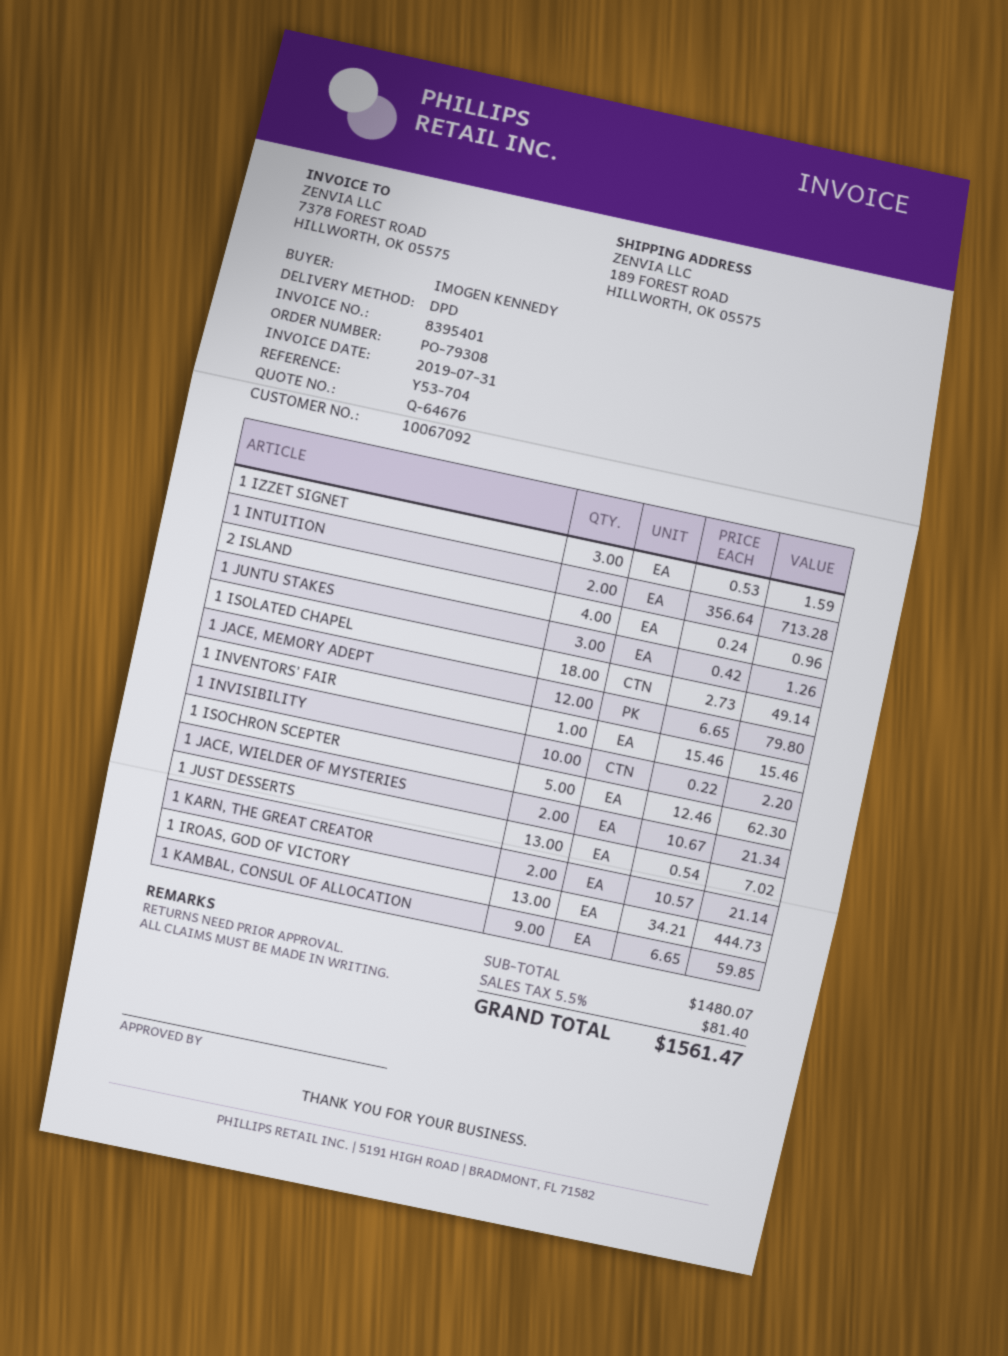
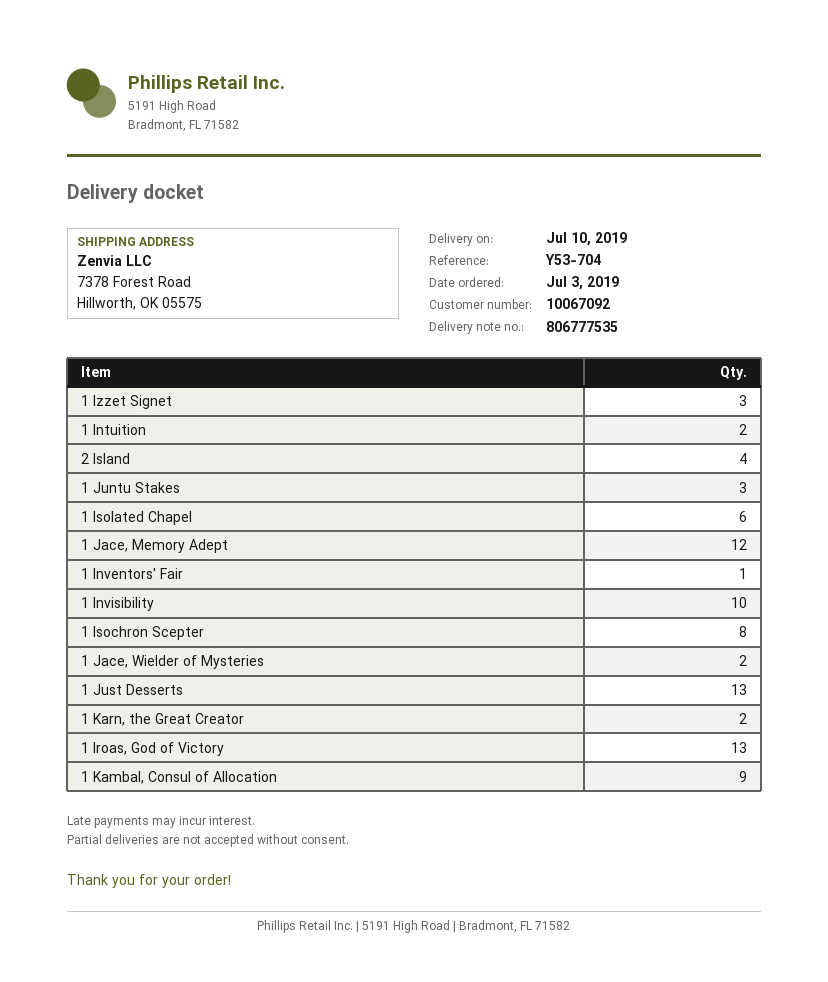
ship to: 189 FOREST ROAD, HILLWORTH, OK 05575 -> 7378 Forest Road, Hillworth, OK 05575
1 ISOLATED CHAPEL: 18 -> 6
1 ISOCHRON SCEPTER: 5 -> 8

